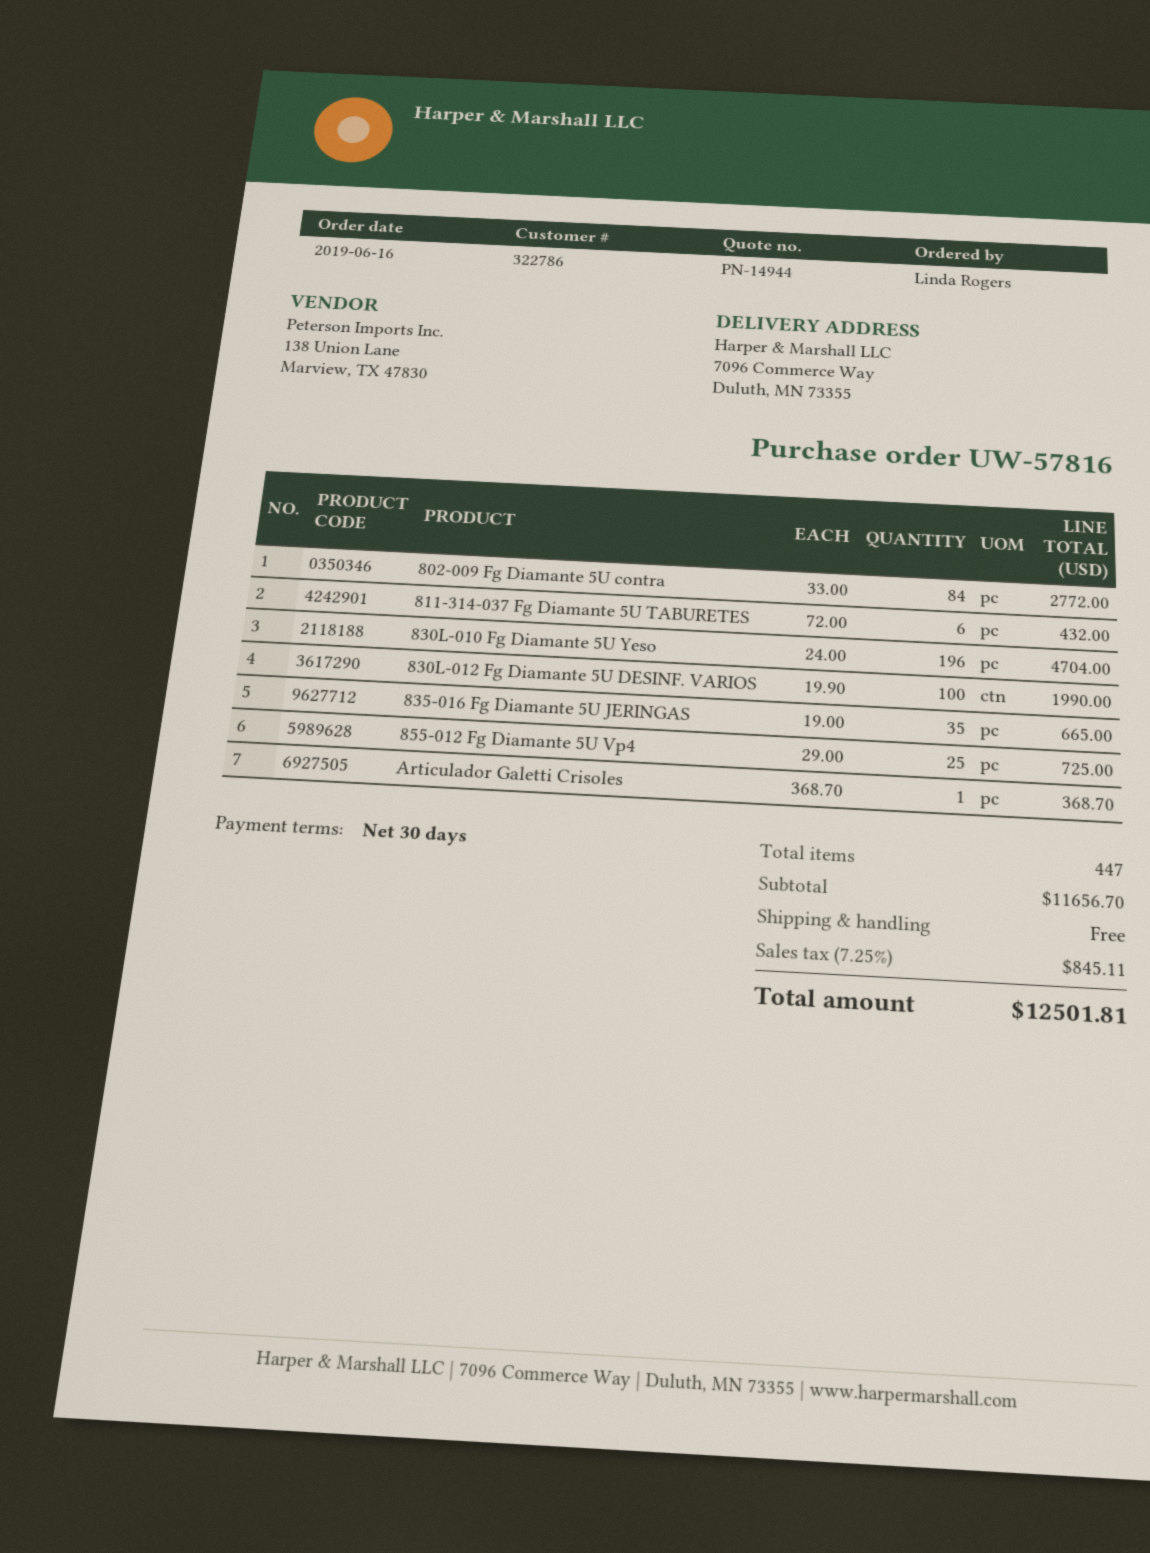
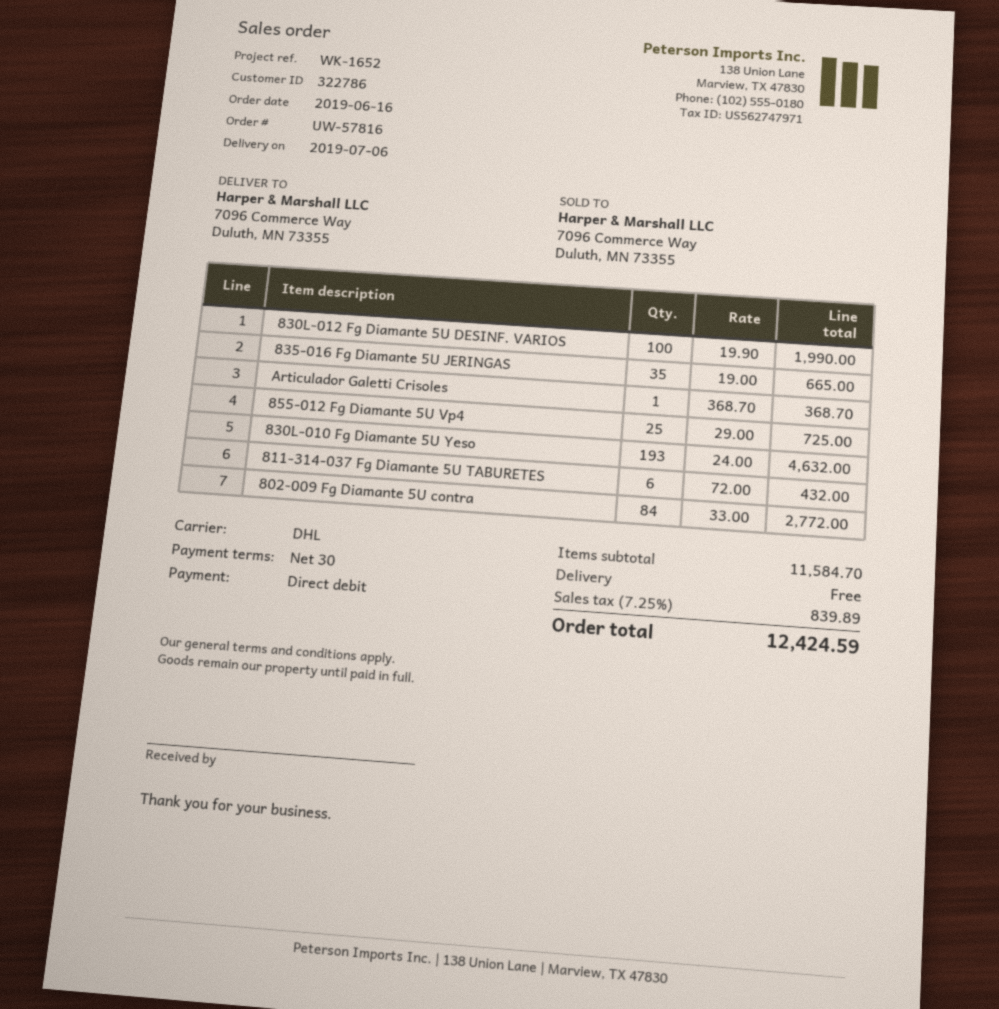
830L-010 Fg Diamante 5U Yeso: 196 x 24.00 = 4704.00 -> 193 x 24.00 = 4632.00
subtotal: 11656.70 -> 11584.70
tax: 7.25% = 845.11 -> 7.25% = 839.89
total: 12501.81 -> 12424.59

